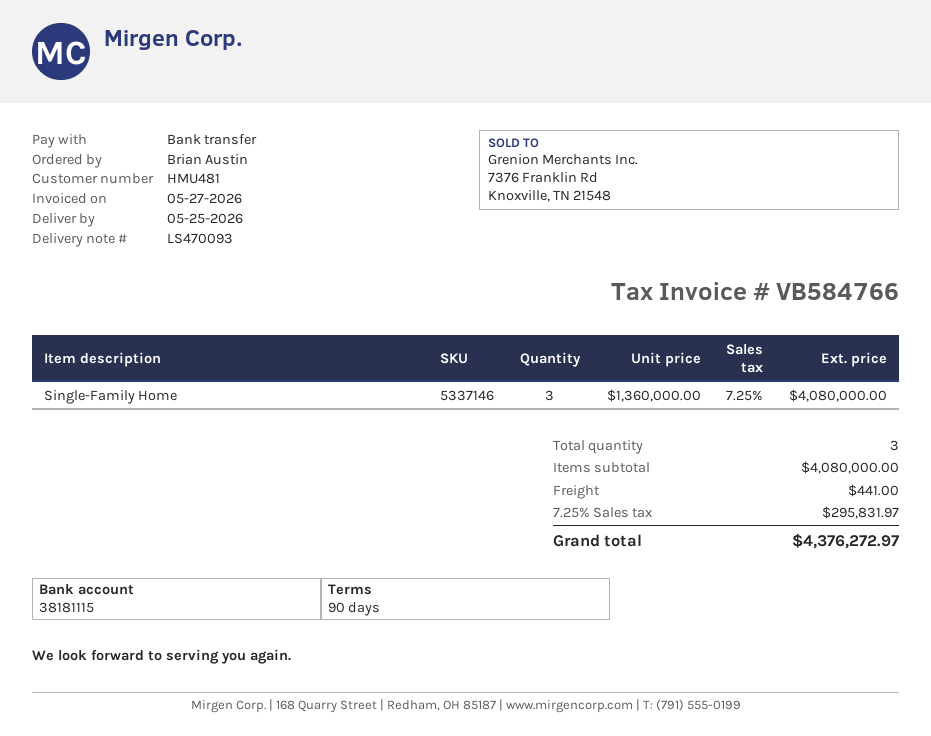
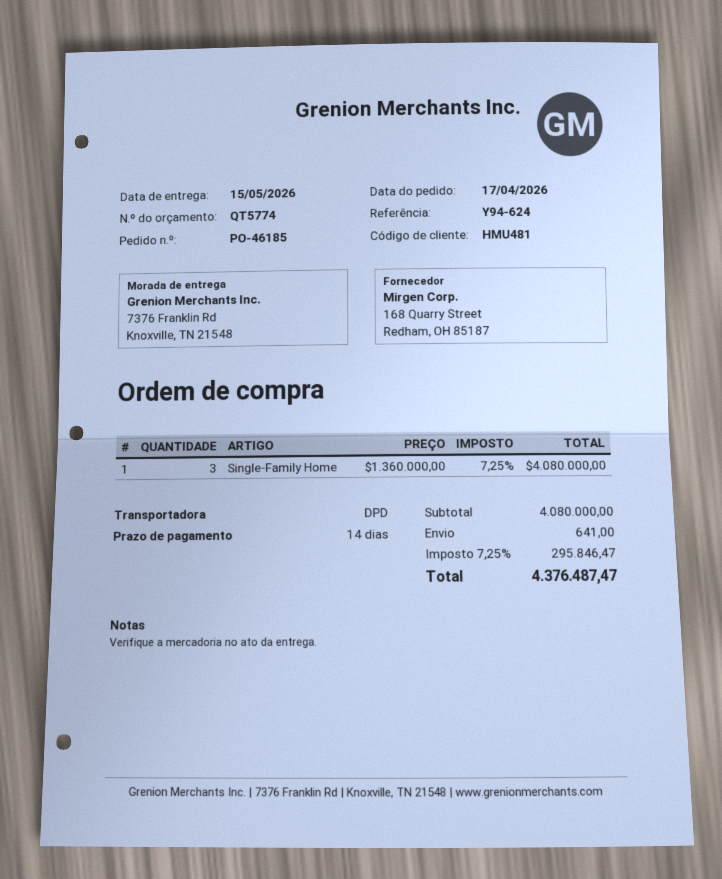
delivery date: 2026-05-25 -> 2026-05-15
payment terms: 90 days -> 14 days
shipping: 441.00 -> 641.00
tax: 7.25% = 295831.97 -> 7.25% = 295846.47
total: 4376272.97 -> 4376487.47

